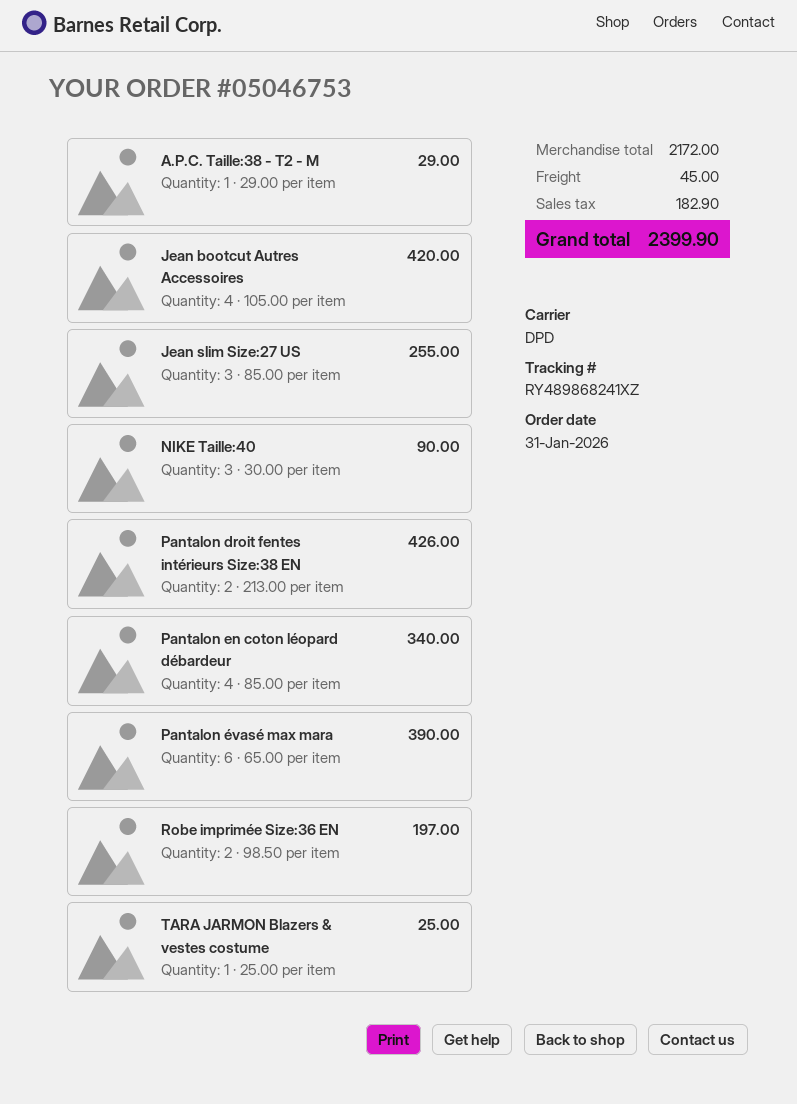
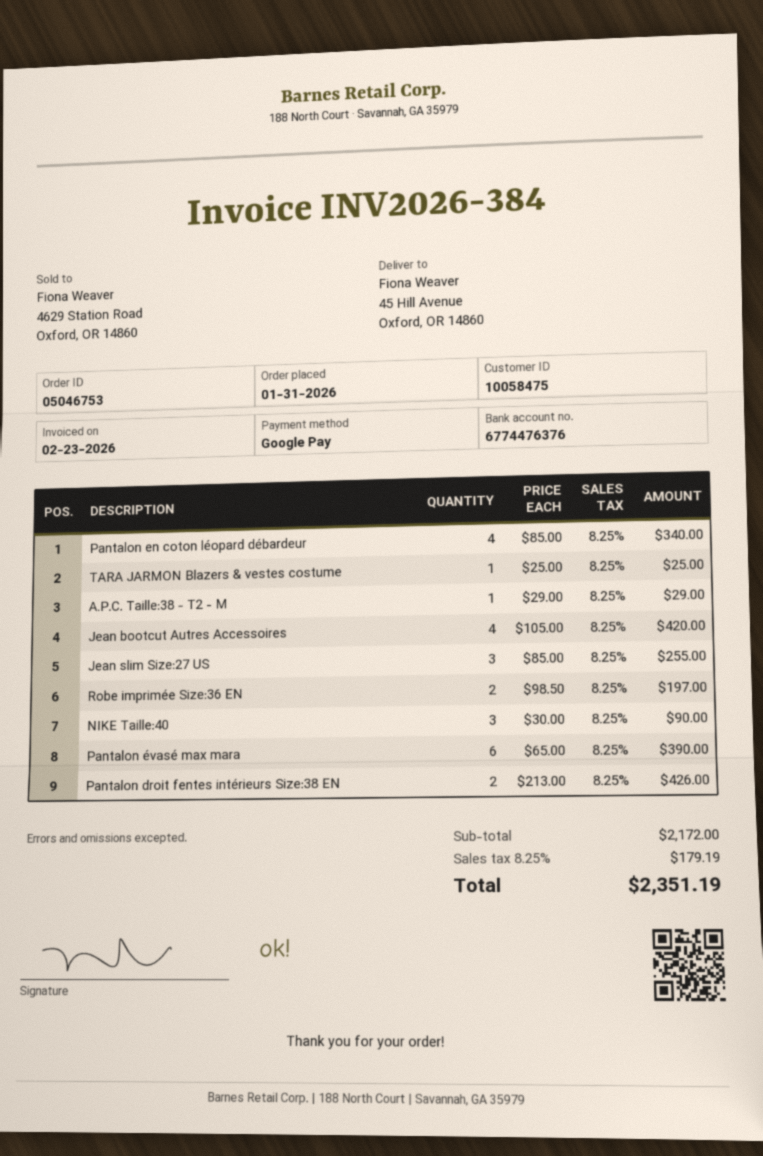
shipping: 45.00 -> none
tax: 182.90 -> 179.19
total: 2399.90 -> 2351.19

